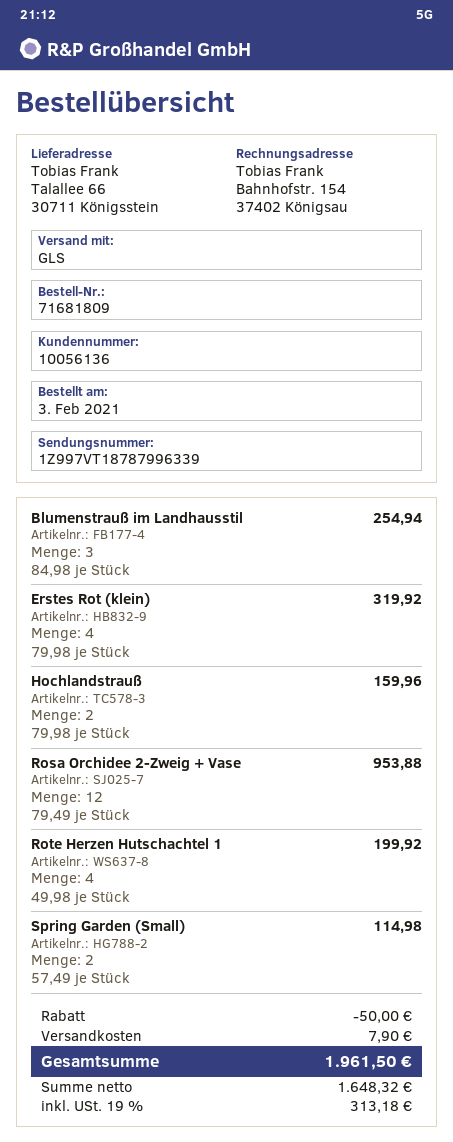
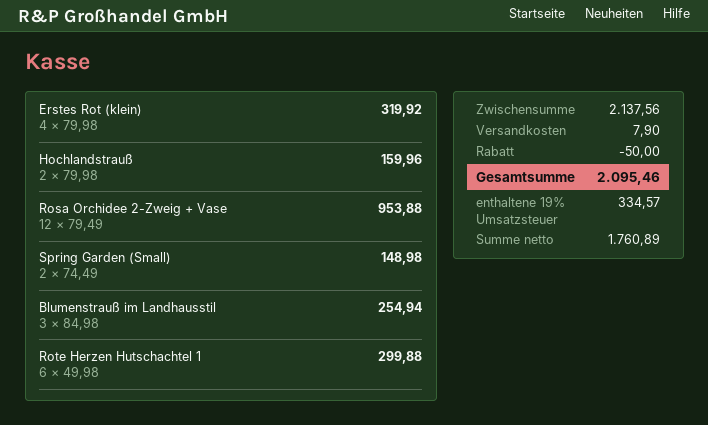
Rote Herzen Hutschachtel 1: 4 x 49.98 = 199.92 -> 6 x 49.98 = 299.88
Spring Garden (Small): 2 x 57.49 = 114.98 -> 2 x 74.49 = 148.98
net: 1648.32 -> 1760.89
tax: 19% = 313.18 -> 19% = 334.57
total: 1961.50 -> 2095.46

